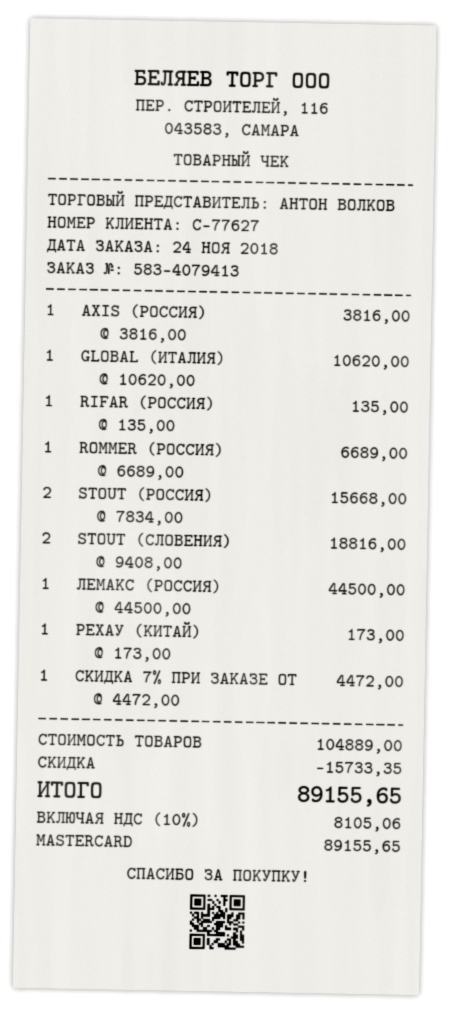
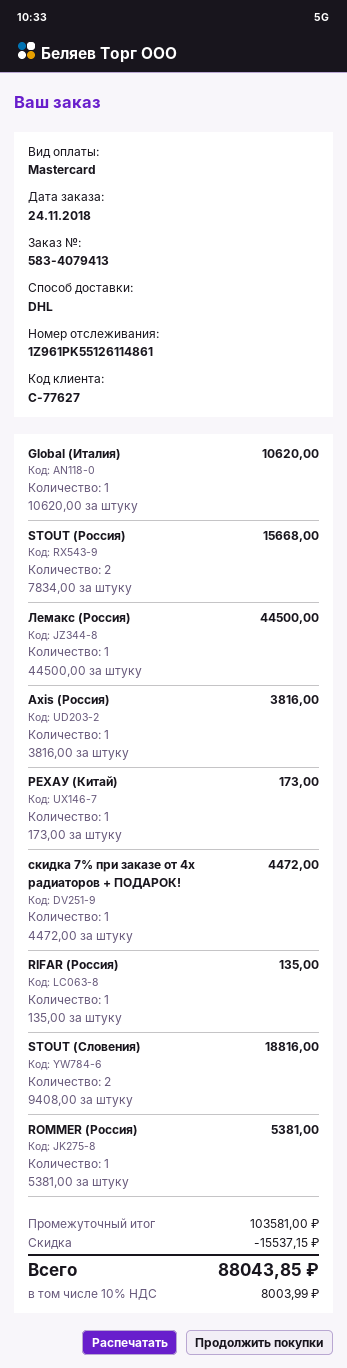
ROMMER (РОССИЯ): 1 x 6689.00 = 6689.00 -> 1 x 5381.00 = 5381.00
subtotal: 104889.00 -> 103581.00
discount: 15733.35 -> 15537.15
tax: 10% = 8105.06 -> 10% = 8003.99
total: 89155.65 -> 88043.85

